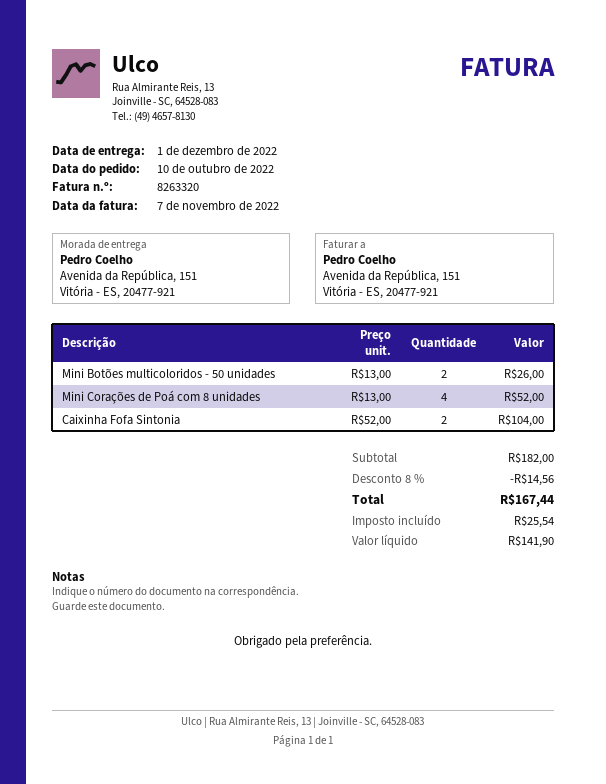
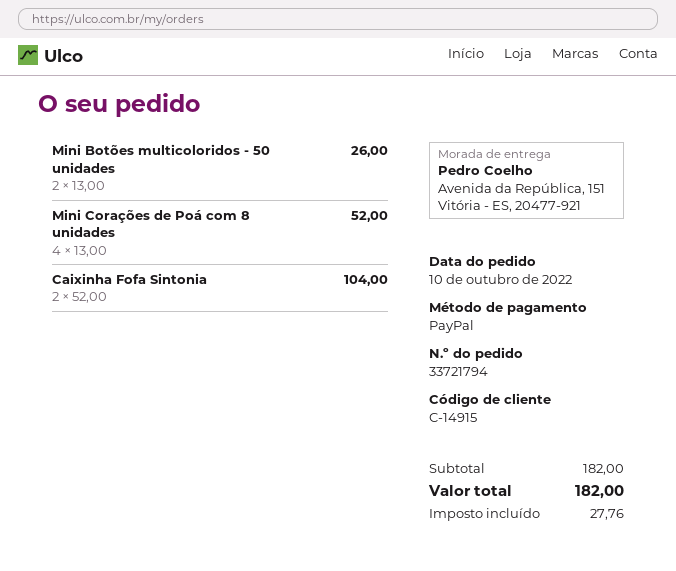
discount: 8% = 14.56 -> none
tax: 25.54 -> 27.76
total: 167.44 -> 182.00

